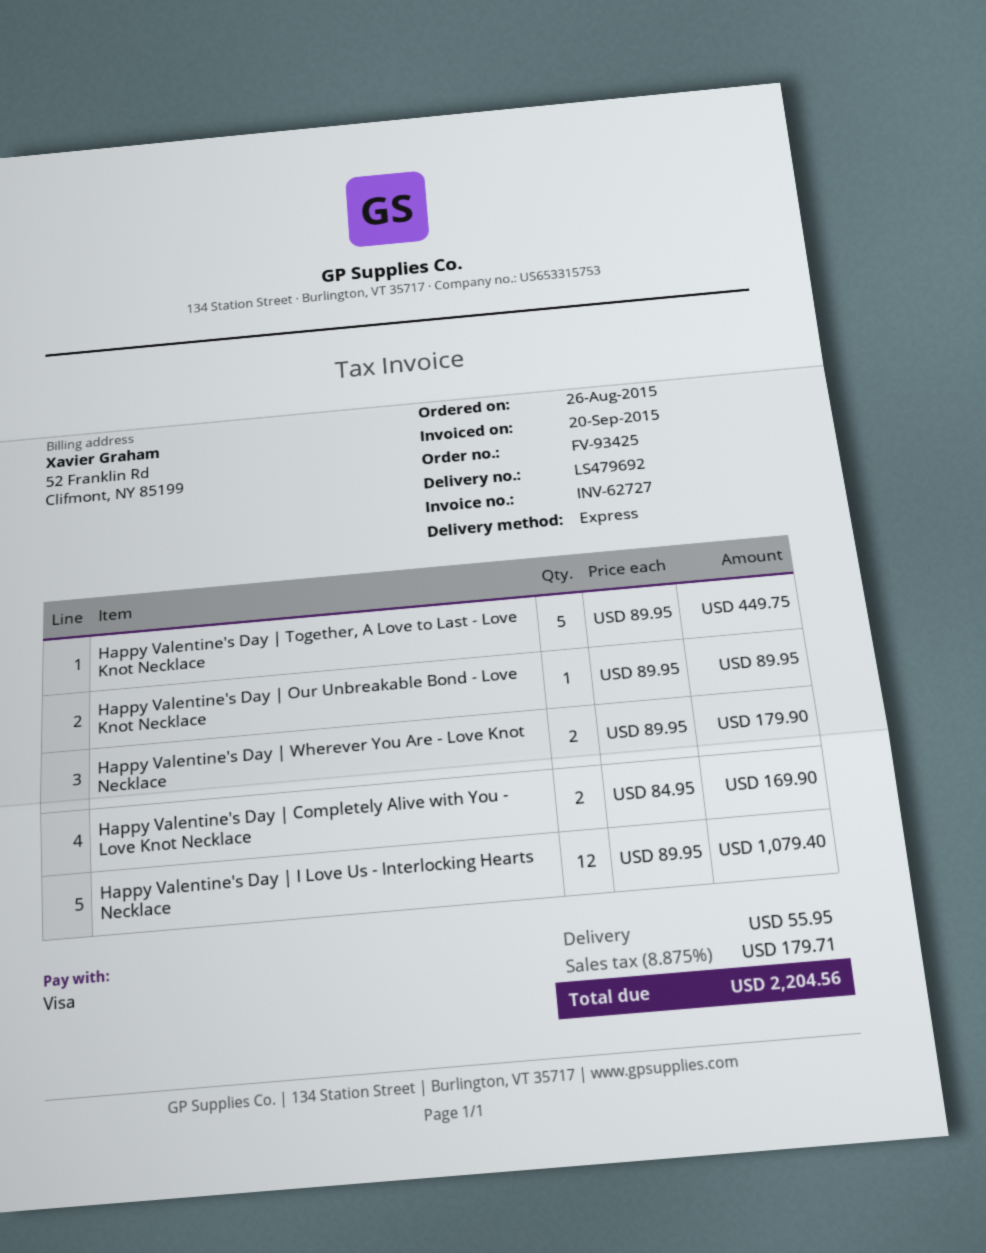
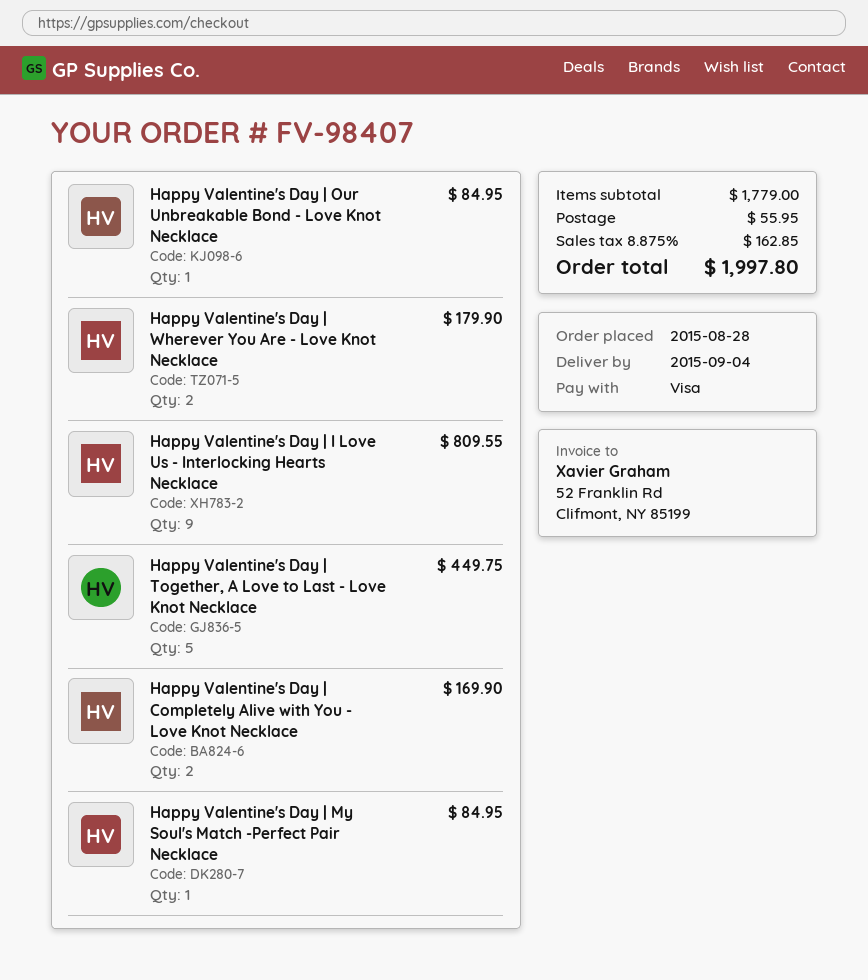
order number: FV-93425 -> FV-98407
order date: 2015-08-26 -> 2015-08-28
Happy Valentine's Day | Our Unbreakable Bond - Love Knot Necklace: 1 for 89.95 -> 1 for 84.95
Happy Valentine's Day | I Love Us - Interlocking Hearts Necklace: 12 for 1079.40 -> 9 for 809.55
Happy Valentine's Day | My Soul's Match -Perfect Pair Necklace: none -> 1 for 84.95
tax: 8.875% = 179.71 -> 8.875% = 162.85
total: 2204.56 -> 1997.80

